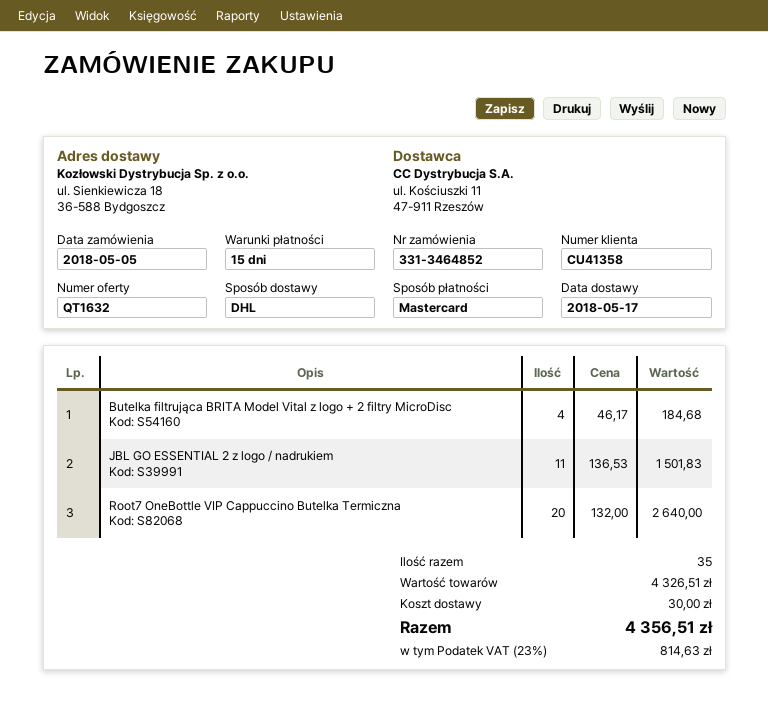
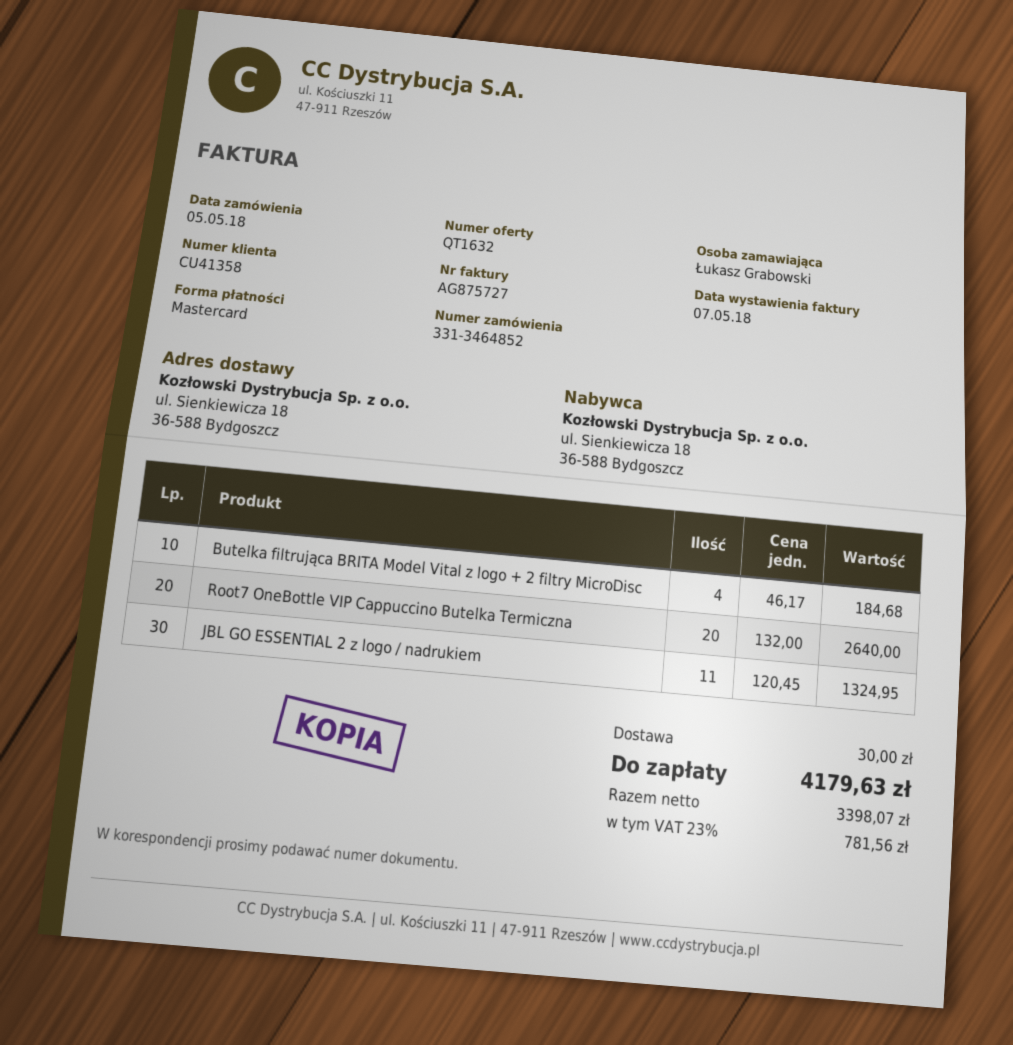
JBL GO ESSENTIAL 2 z logo / nadrukiem: 11 x 136.53 = 1501.83 -> 11 x 120.45 = 1324.95
tax: 23% = 814.63 -> 23% = 781.56
total: 4356.51 -> 4179.63

